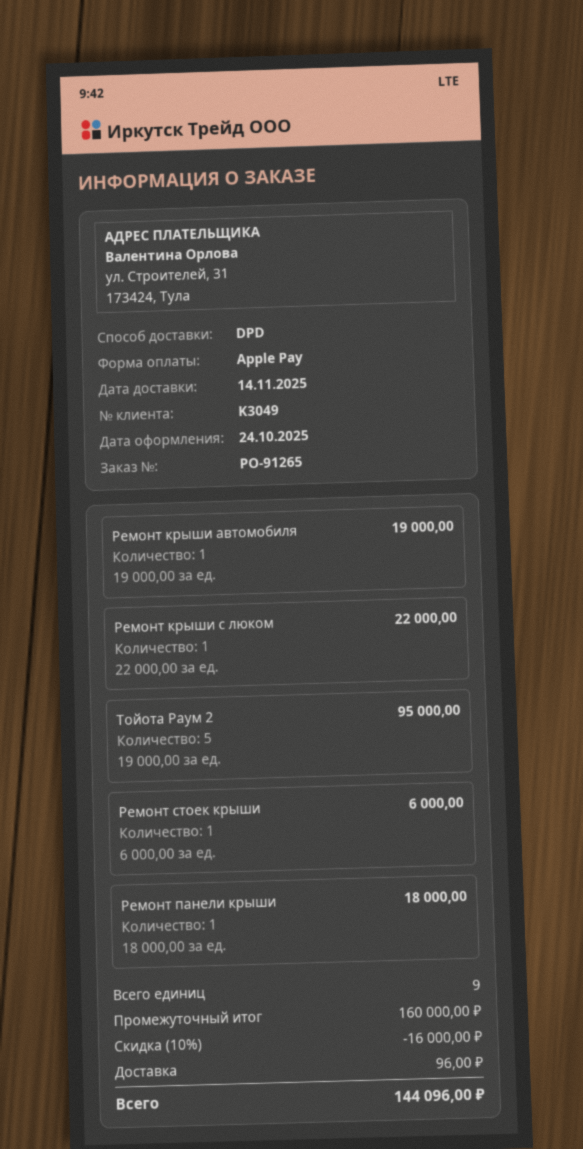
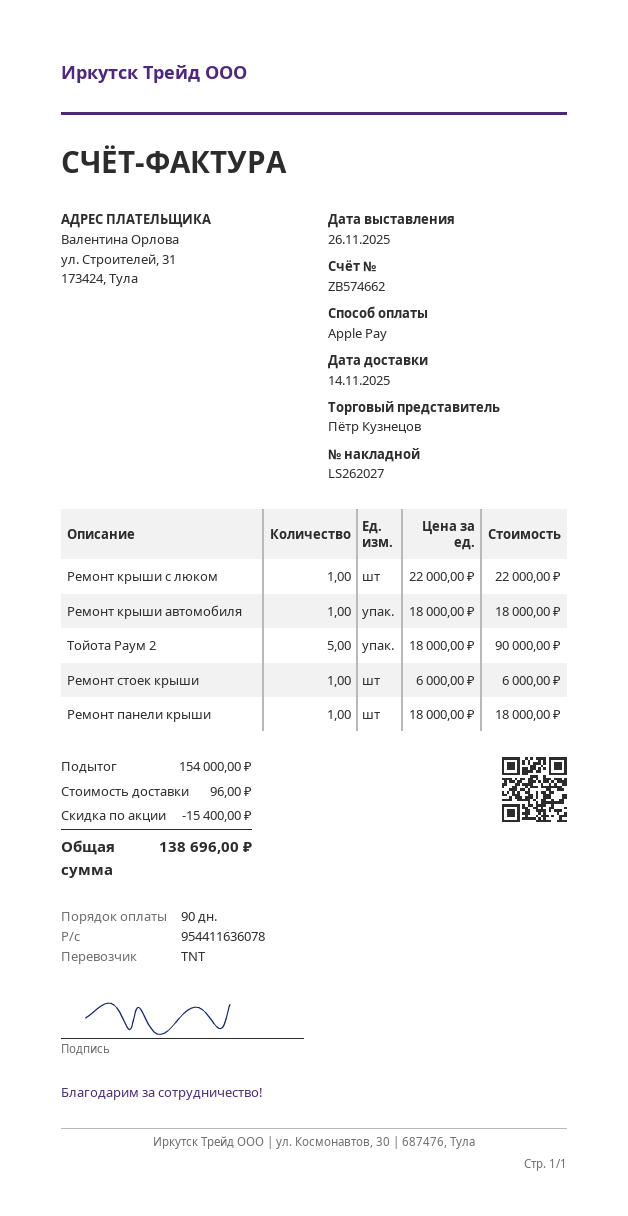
shipping method: DPD -> TNT
Ремонт крыши автомобиля: 1 x 19000.00 = 19000.00 -> 1 x 18000.00 = 18000.00
Тойота Раум 2: 5 x 19000.00 = 95000.00 -> 5 x 18000.00 = 90000.00
subtotal: 160000.00 -> 154000.00
discount: 16000.00 -> 15400.00
total: 144096.00 -> 138696.00

